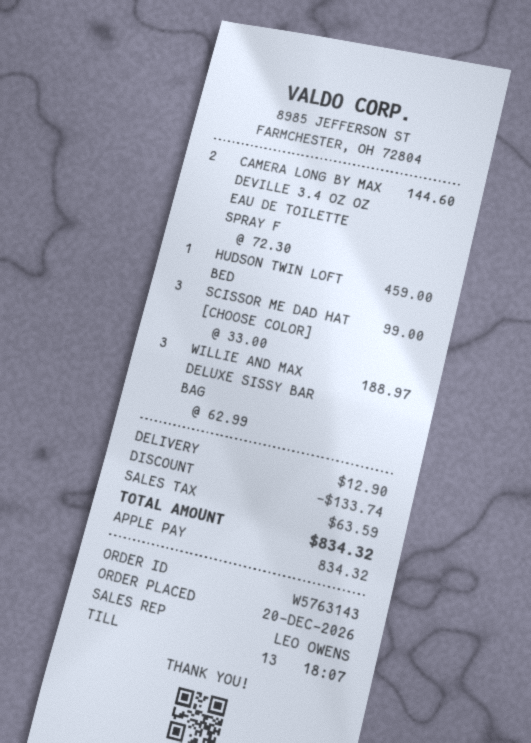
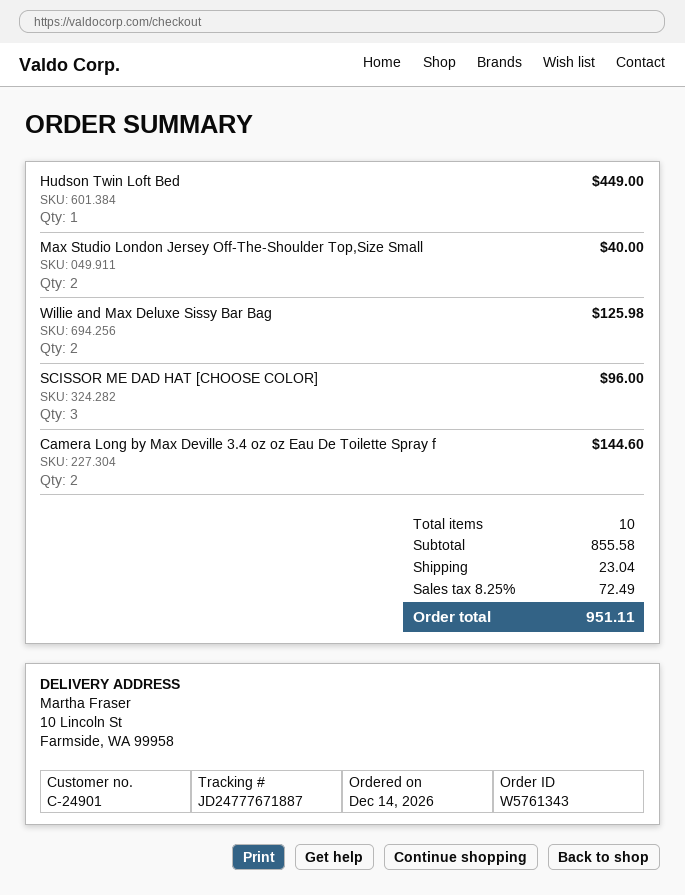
order number: W5763143 -> W5761343
order date: 2026-12-20 -> 2026-12-14
HUDSON TWIN LOFT BED: 1 for 459.00 -> 1 for 449.00
SCISSOR ME DAD HAT [CHOOSE COLOR]: 3 for 99.00 -> 3 for 96.00
WILLIE AND MAX DELUXE SISSY BAR BAG: 3 for 188.97 -> 2 for 125.98
Max Studio London Jersey Off-The-Shoulder Top,Size Small: none -> 2 for 40.00
discount: 133.74 -> none
shipping: 12.90 -> 23.04
tax: 63.59 -> 72.49
total: 834.32 -> 951.11

